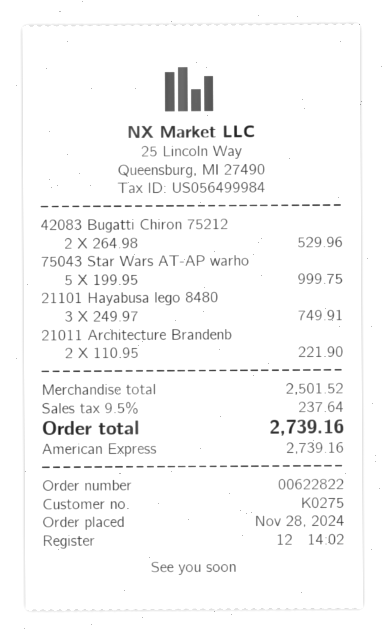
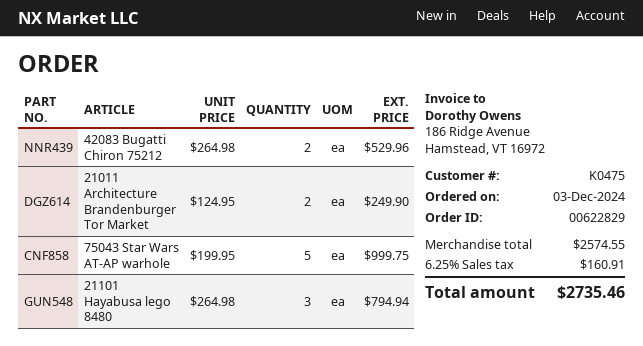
order number: 00622822 -> 00622829
order date: 2024-11-28 -> 2024-12-03
customer number: K0275 -> K0475
21101 Hayabusa lego 8480: 3 x 249.97 = 749.91 -> 3 x 264.98 = 794.94
21011 Architecture Brandenb: 2 x 110.95 = 221.90 -> 2 x 124.95 = 249.90
subtotal: 2501.52 -> 2574.55
tax: 9.5% = 237.64 -> 6.25% = 160.91
total: 2739.16 -> 2735.46

